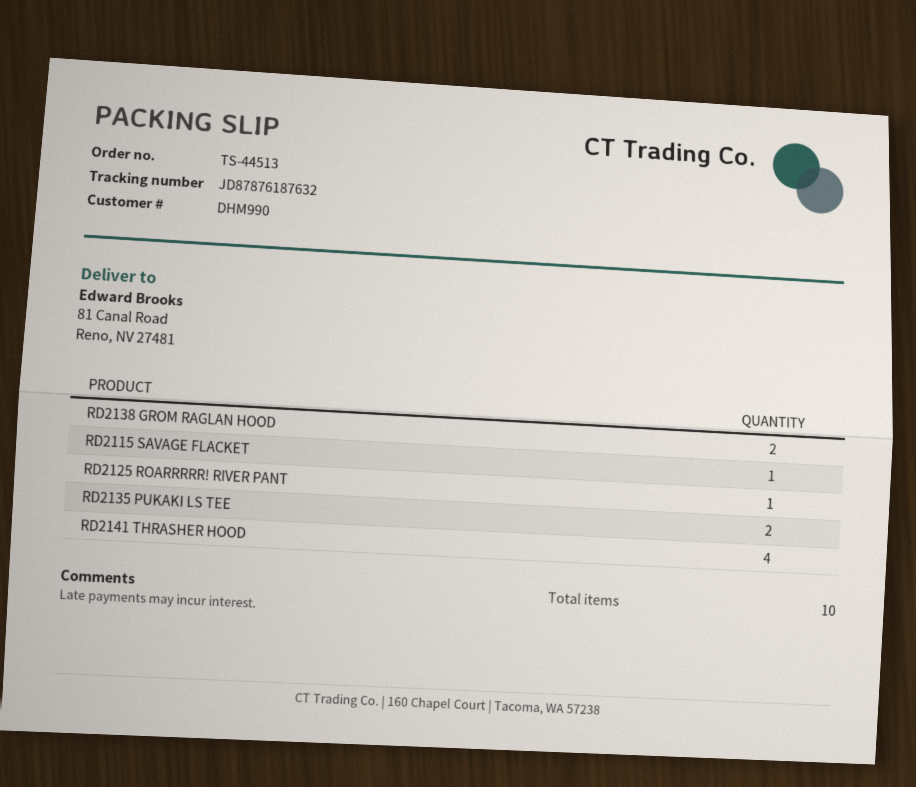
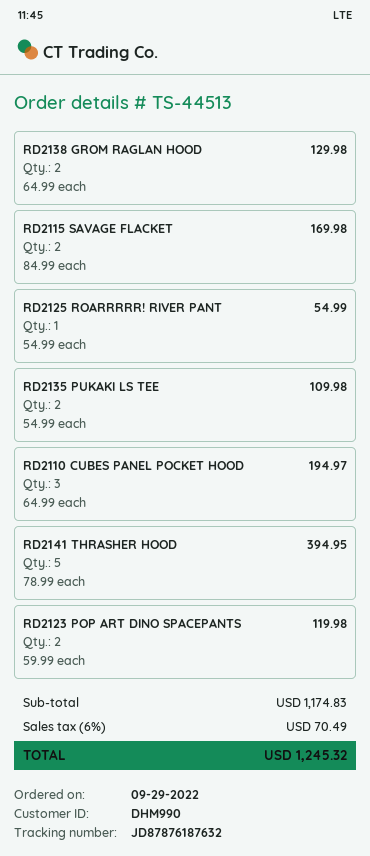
RD2115 SAVAGE FLACKET: 1 -> 2
RD2141 THRASHER HOOD: 4 -> 5
RD2110 CUBES PANEL POCKET HOOD: none -> 3
RD2123 POP ART DINO SPACEPANTS: none -> 2

